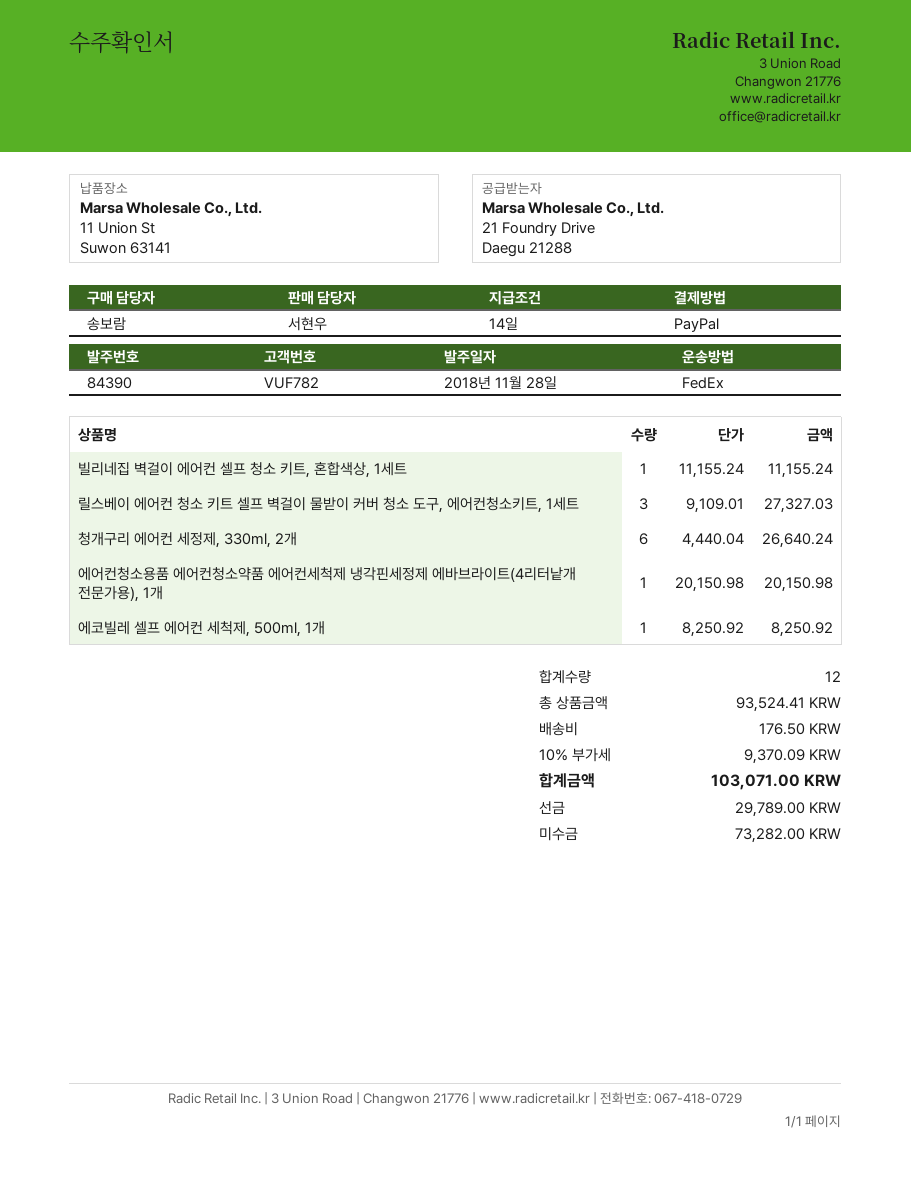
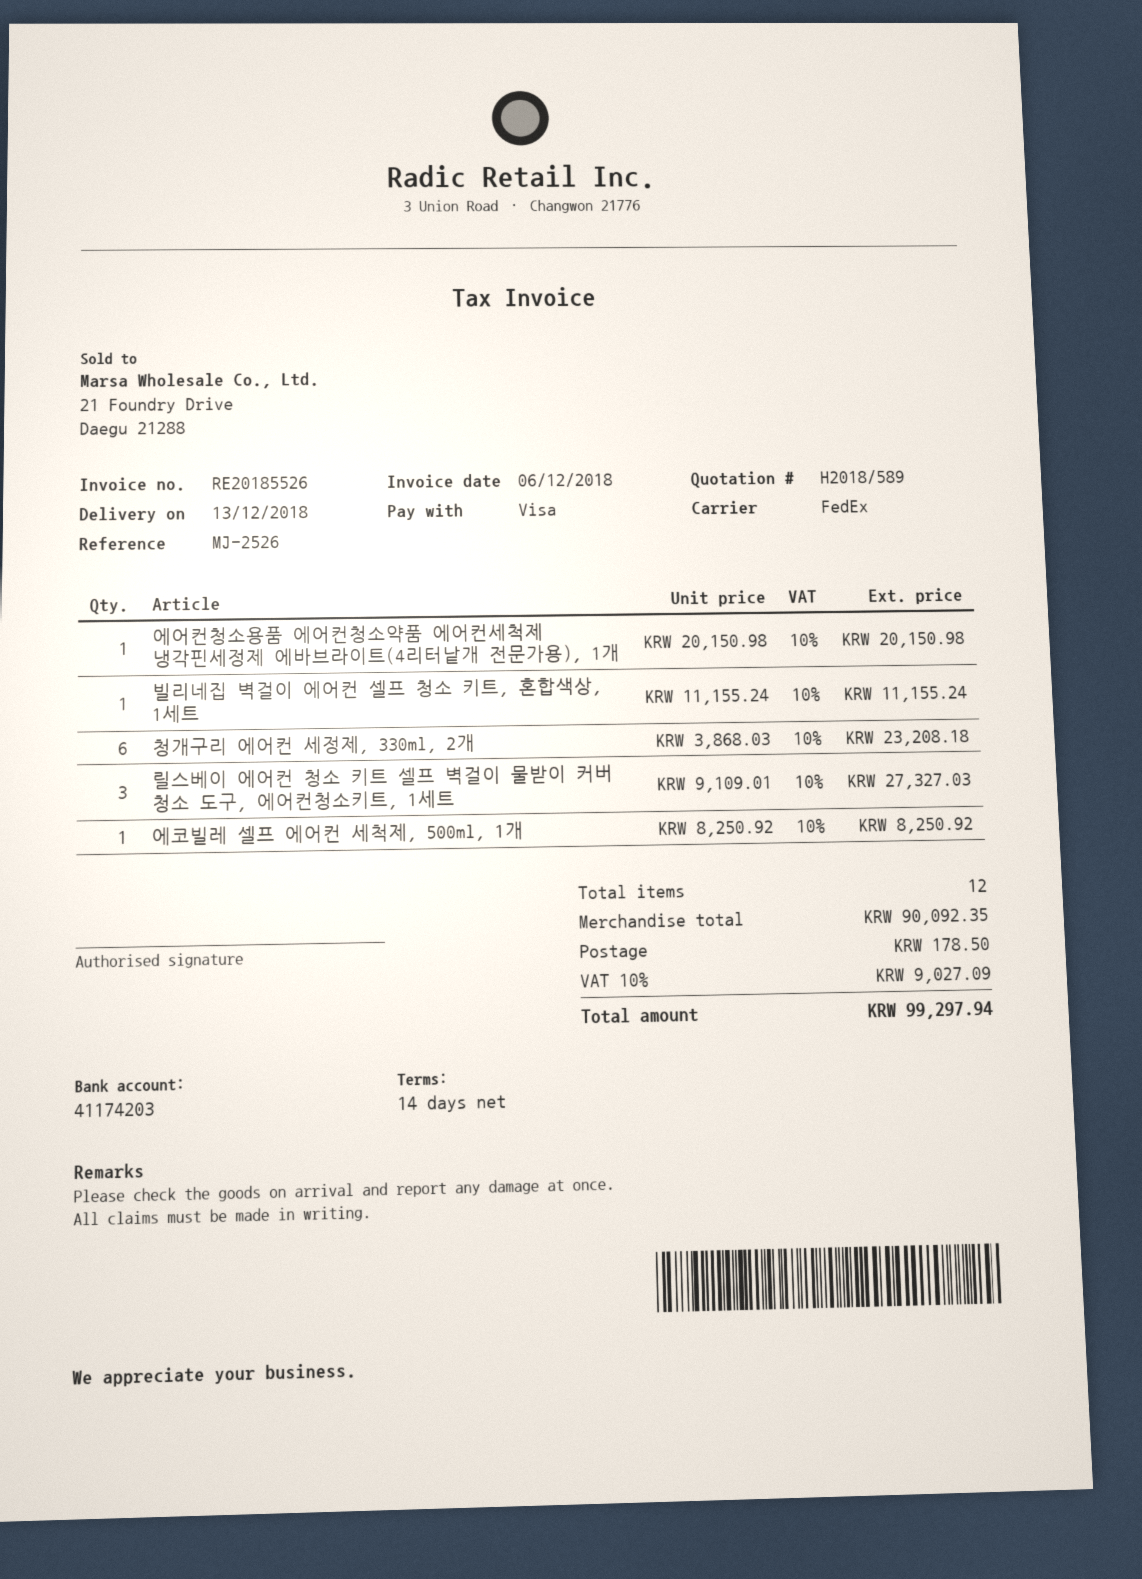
payment method: PayPal -> Visa
청개구리 에어컨 세정제, 330ml, 2개: 6 x 4440.04 = 26640.24 -> 6 x 3868.03 = 23208.18
subtotal: 93524.41 -> 90092.35
shipping: 176.50 -> 178.50
tax: 10% = 9370.09 -> 10% = 9027.09
total: 103071.00 -> 99297.94

